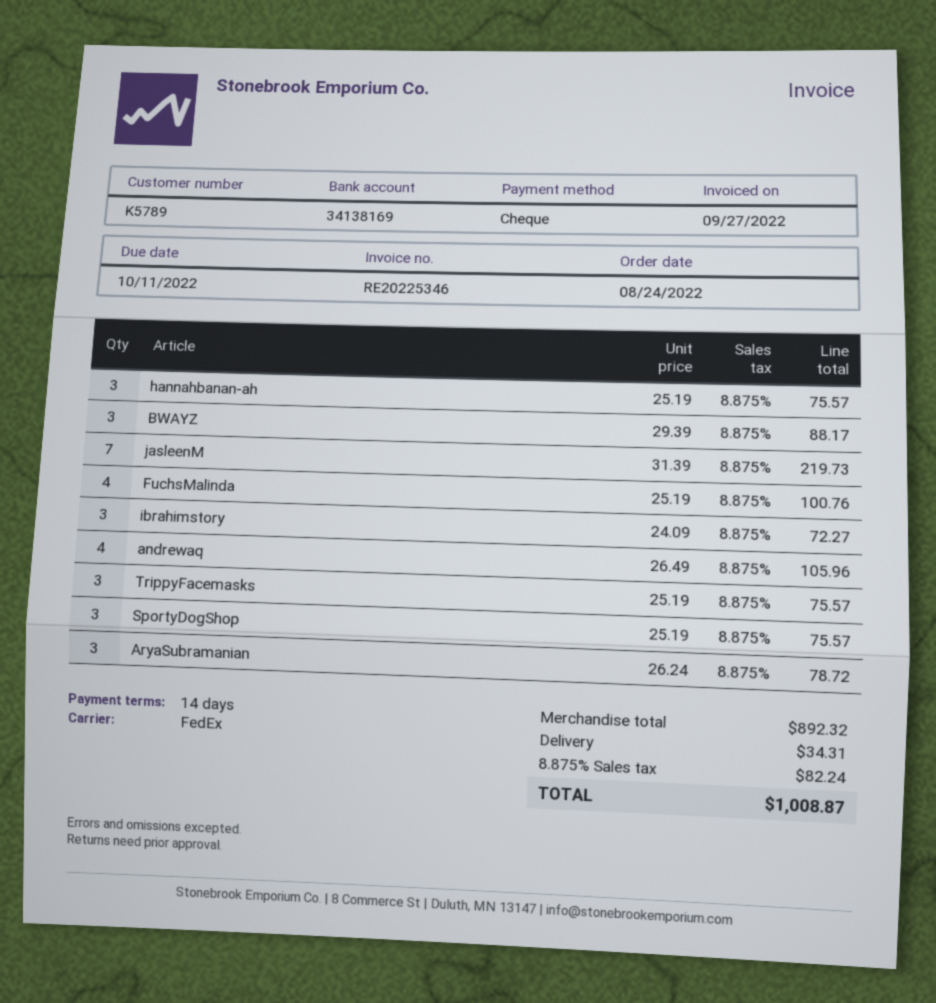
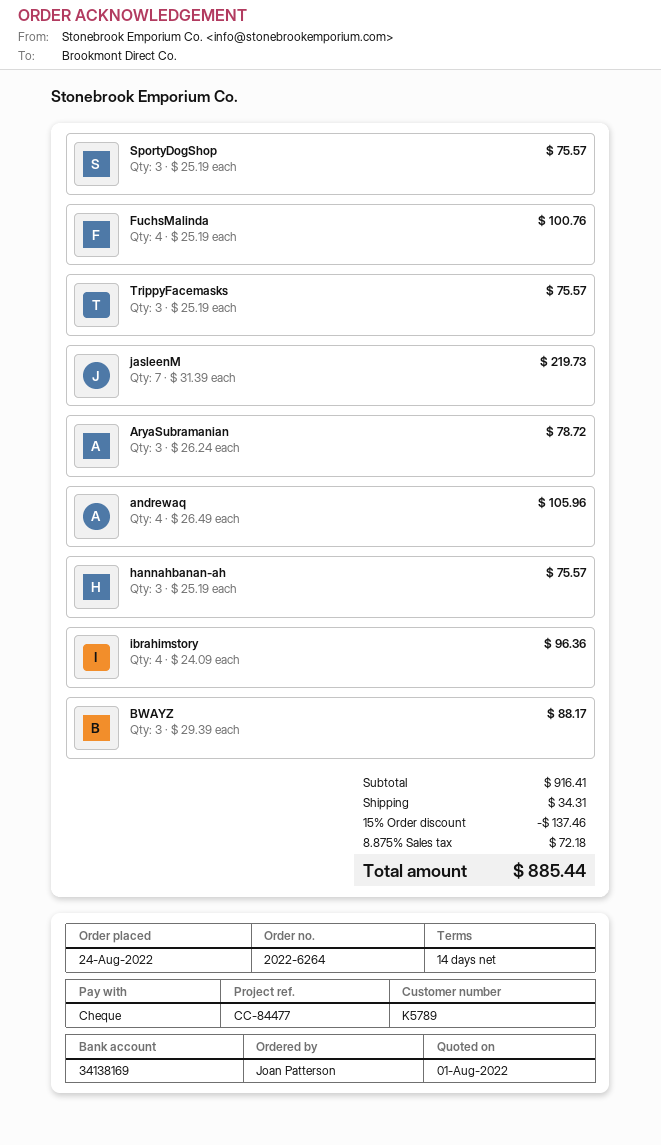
ibrahimstory: 3 x 24.09 = 72.27 -> 4 x 24.09 = 96.36
subtotal: 892.32 -> 916.41
discount: none -> 15% = 137.46
tax: 8.875% = 82.24 -> 8.875% = 72.18
total: 1008.87 -> 885.44

